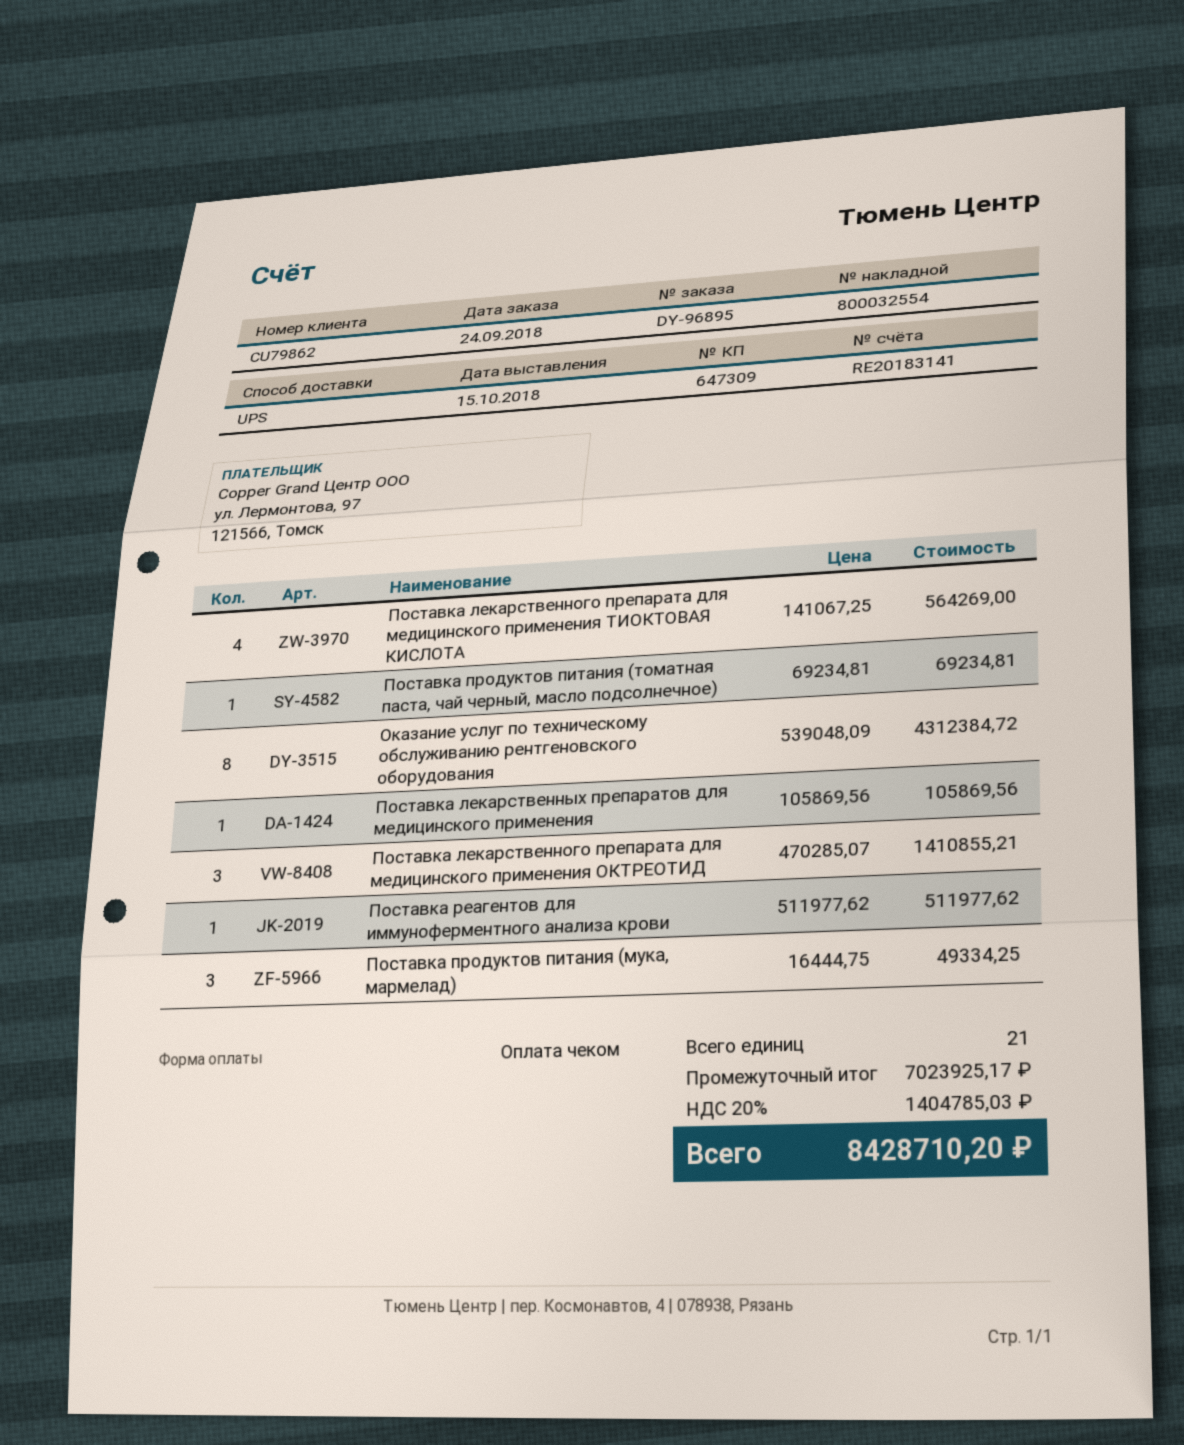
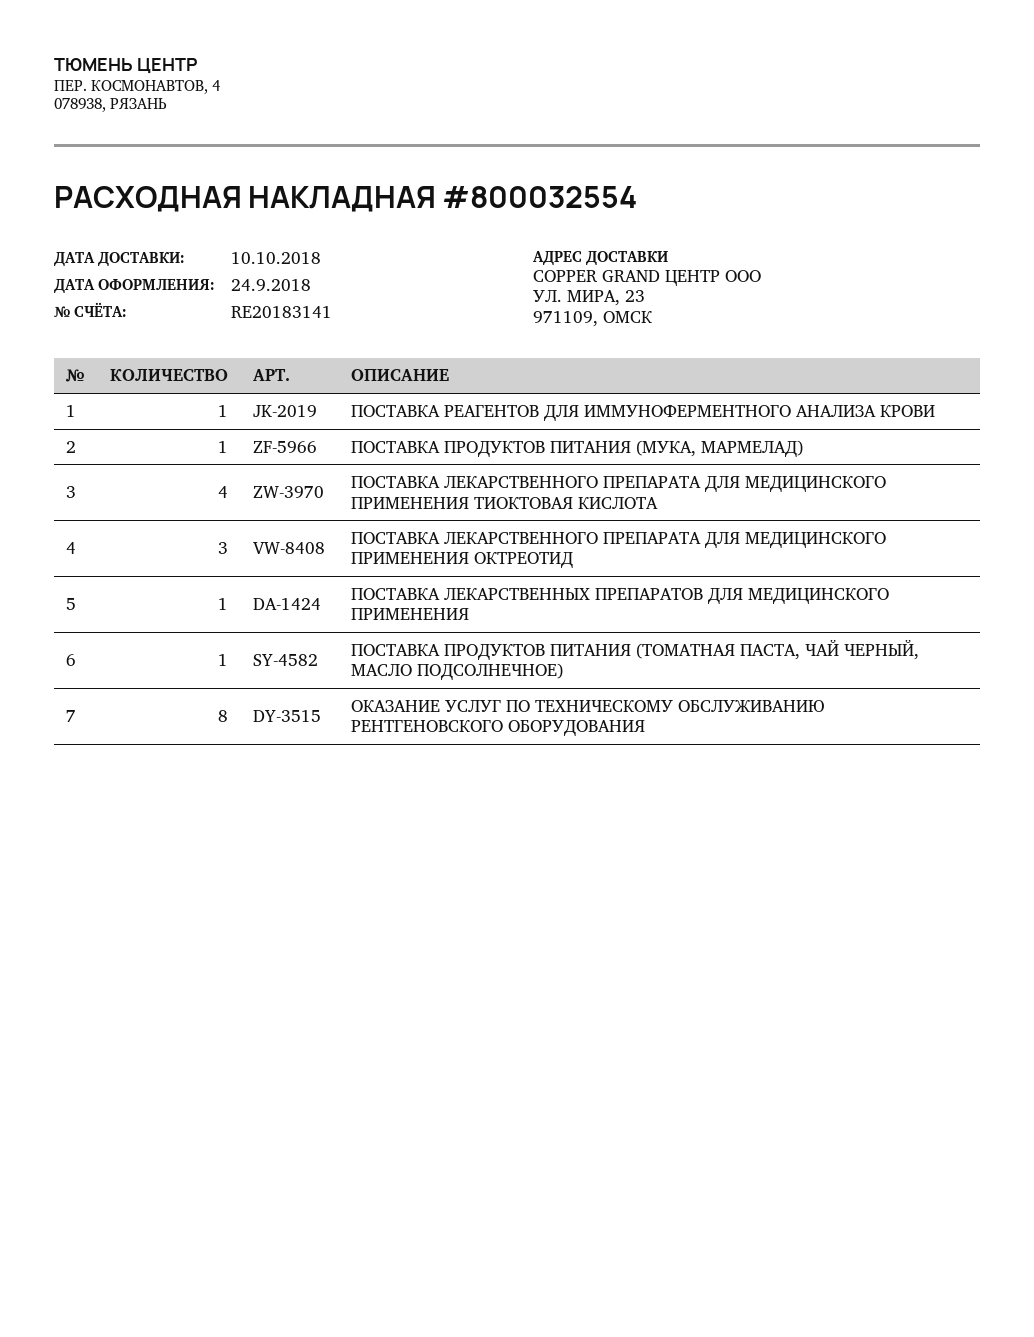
Поставка продуктов питания (мука, мармелад): 3 -> 1

